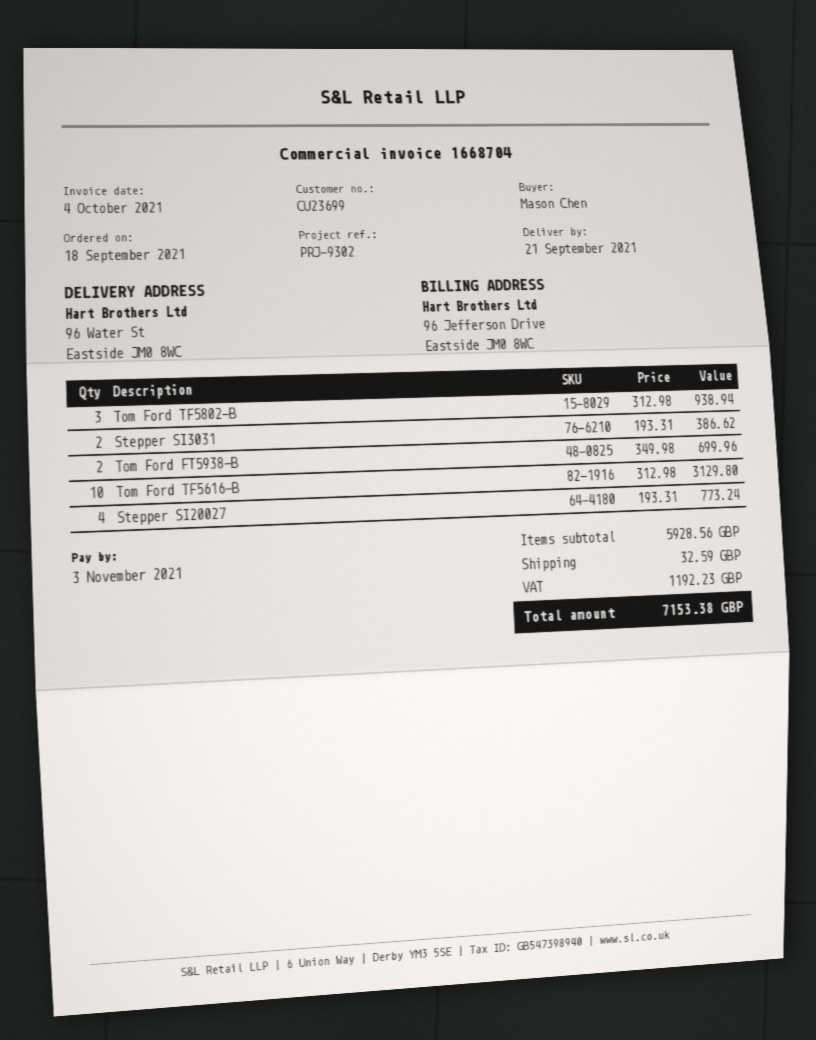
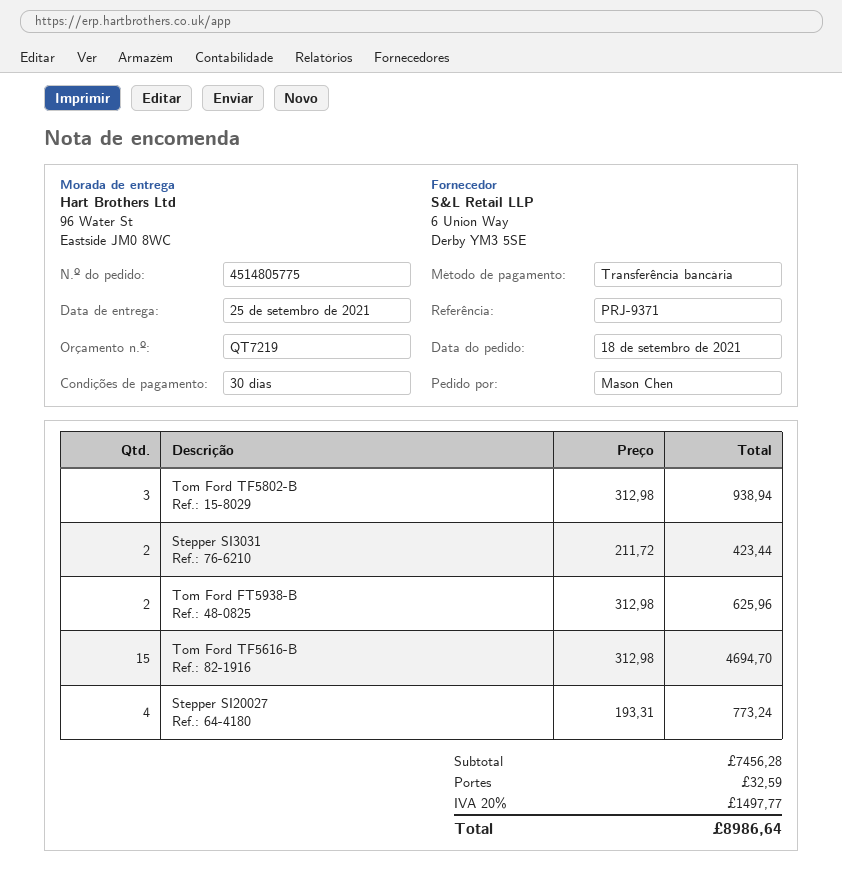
delivery date: 2021-09-21 -> 2021-09-25
reference: PRJ-9302 -> PRJ-9371
Stepper SI3031: 2 x 193.31 = 386.62 -> 2 x 211.72 = 423.44
Tom Ford FT5938-B: 2 x 349.98 = 699.96 -> 2 x 312.98 = 625.96
Tom Ford TF5616-B: 10 x 312.98 = 3129.80 -> 15 x 312.98 = 4694.70
subtotal: 5928.56 -> 7456.28
tax: 1192.23 -> 1497.77
total: 7153.38 -> 8986.64

